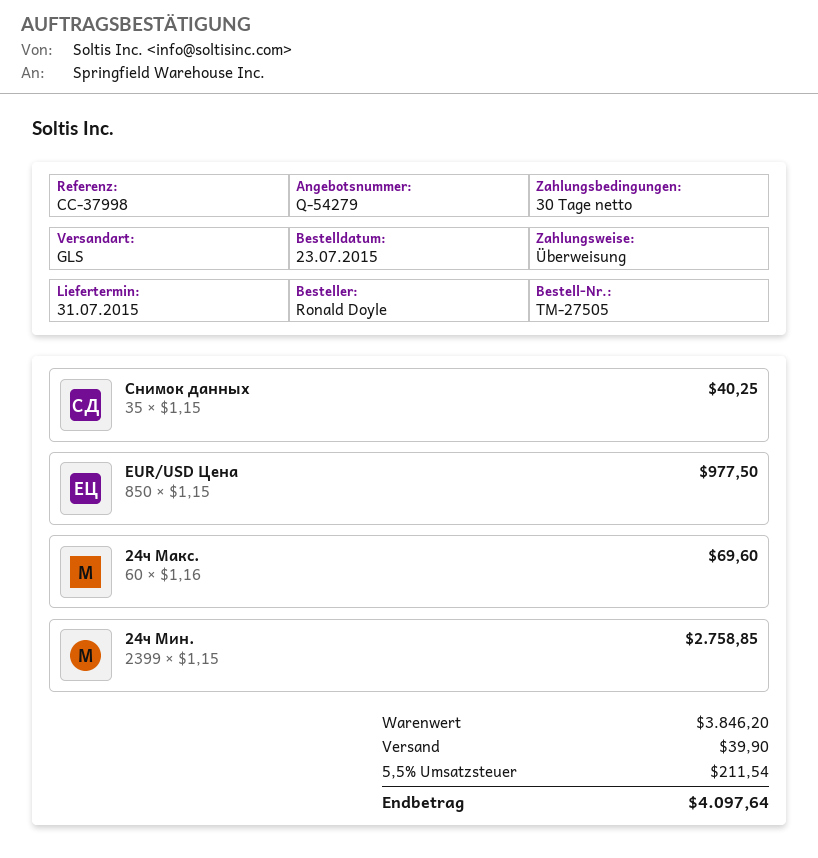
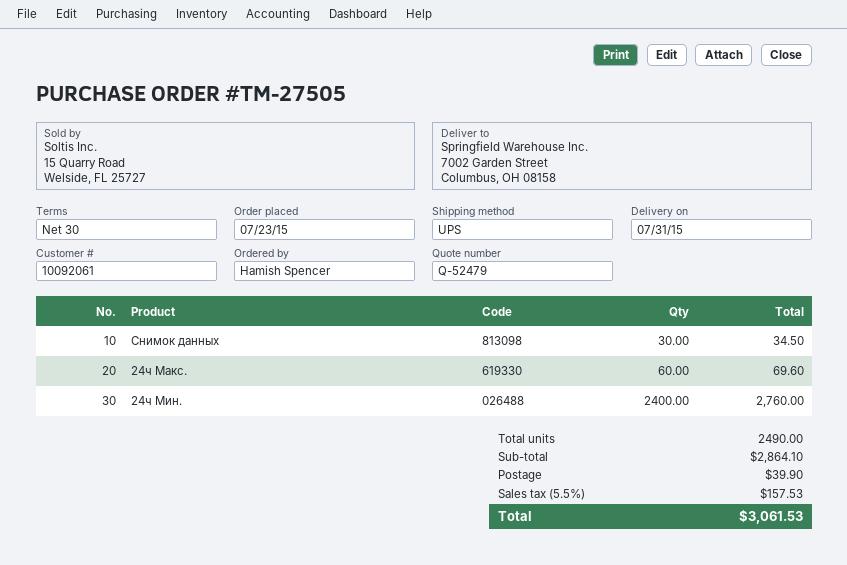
quote number: Q-54279 -> Q-52479
ordered by: Ronald Doyle -> Hamish Spencer
shipping method: GLS -> UPS
Снимок данных: 35 for 40.25 -> 30 for 34.50
EUR/USD Цена: 850 for 977.50 -> none
24ч Мин.: 2399 for 2758.85 -> 2400 for 2760.00
subtotal: 3846.20 -> 2864.10
tax: 5.5% = 211.54 -> 5.5% = 157.53
total: 4097.64 -> 3061.53

